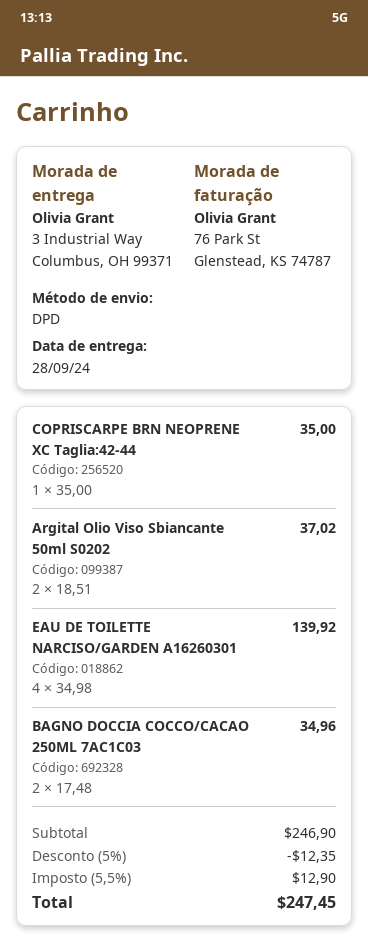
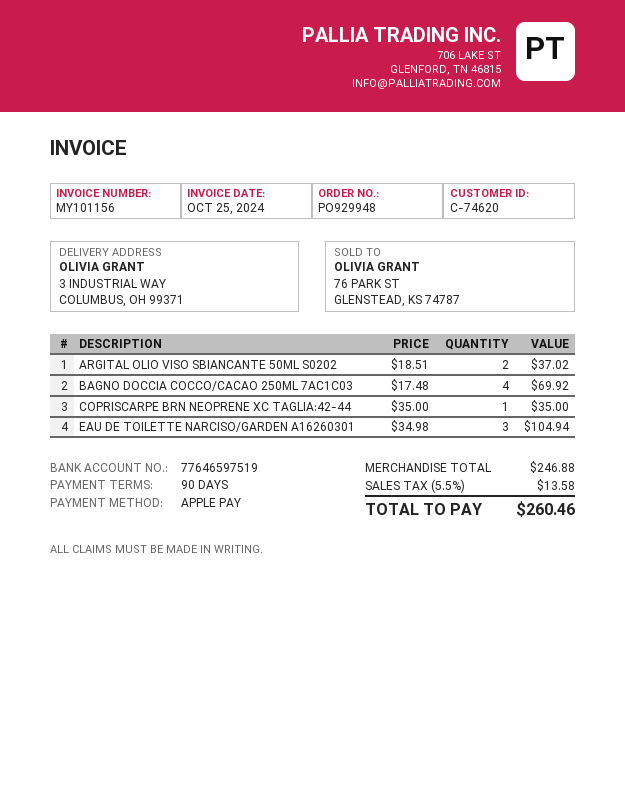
EAU DE TOILETTE NARCISO/GARDEN A16260301: 4 x 34.98 = 139.92 -> 3 x 34.98 = 104.94
BAGNO DOCCIA COCCO/CACAO 250ML 7AC1C03: 2 x 17.48 = 34.96 -> 4 x 17.48 = 69.92
subtotal: 246.90 -> 246.88
discount: 5% = 12.35 -> none
tax: 5.5% = 12.90 -> 5.5% = 13.58
total: 247.45 -> 260.46

